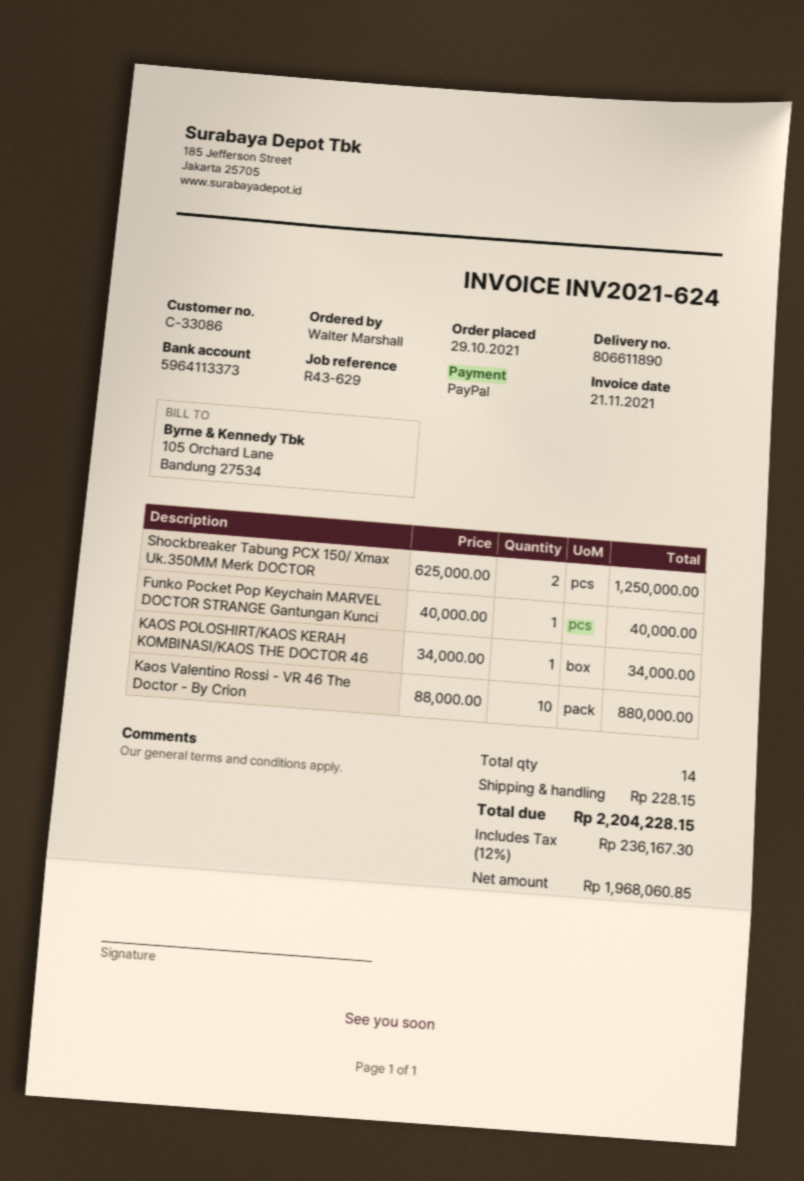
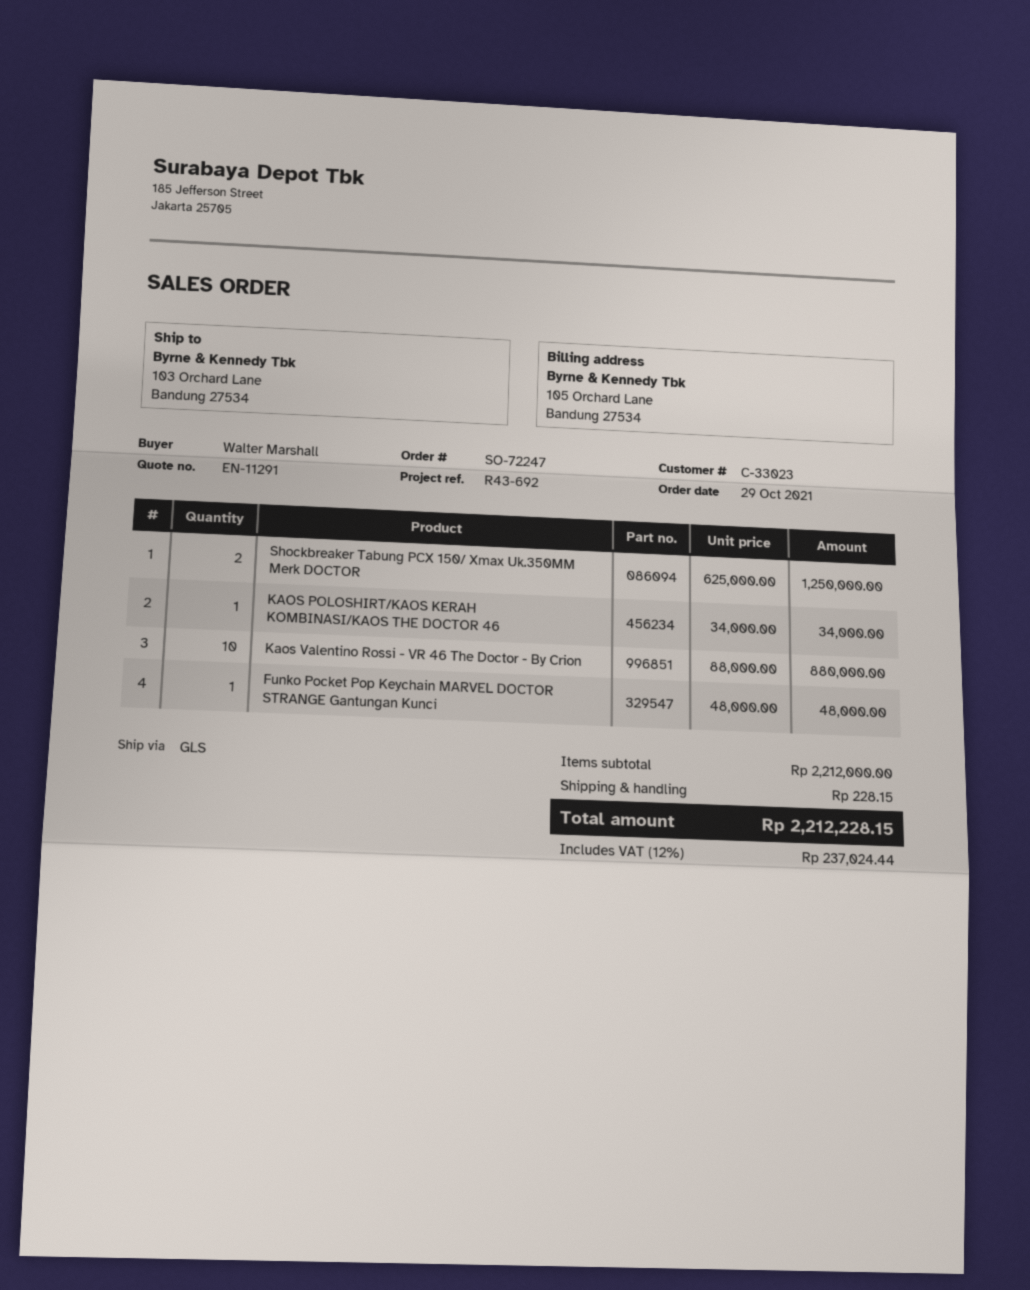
customer number: C-33086 -> C-33023
reference: R43-629 -> R43-692
Funko Pocket Pop Keychain MARVEL DOCTOR STRANGE Gantungan Kunci: 1 x 40000.00 = 40000.00 -> 1 x 48000.00 = 48000.00
tax: 12% = 236167.30 -> 12% = 237024.44
total: 2204228.15 -> 2212228.15

